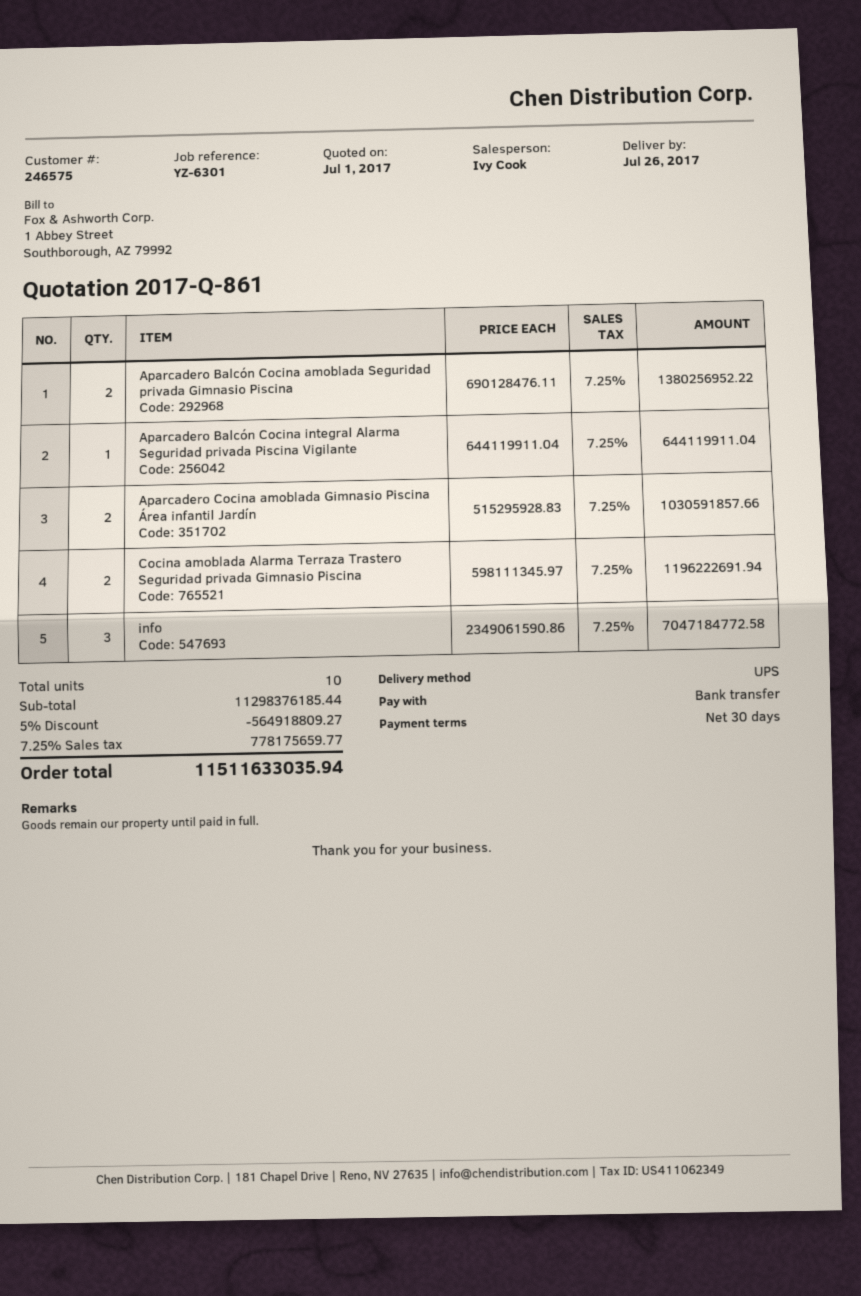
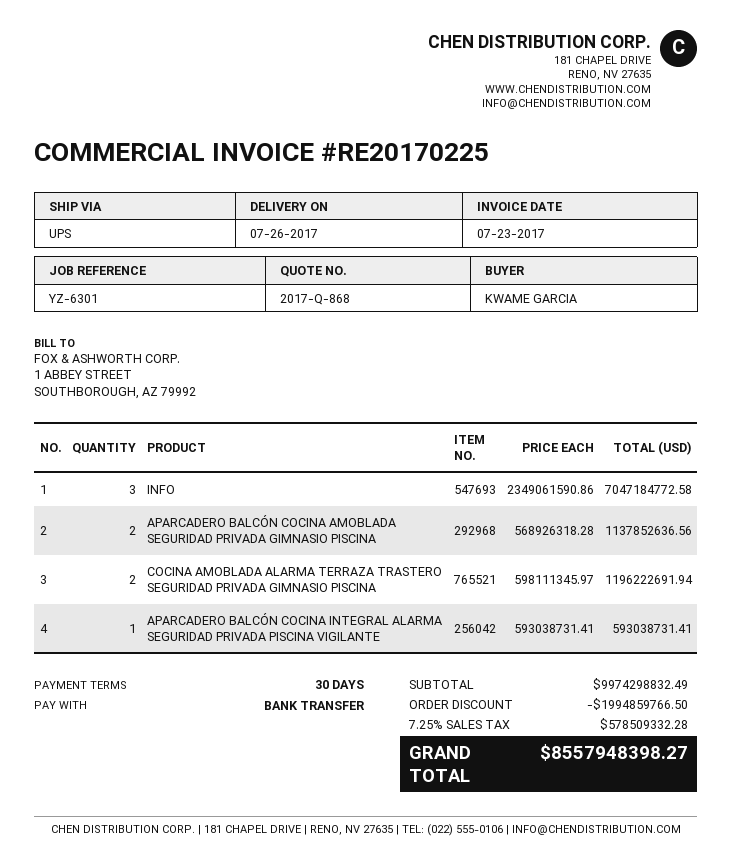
quote number: 2017-Q-861 -> 2017-Q-868
Aparcadero Balcón Cocina amoblada Seguridad privada Gimnasio Piscina: 2 x 690128476.11 = 1380256952.22 -> 2 x 568926318.28 = 1137852636.56
Aparcadero Balcón Cocina integral Alarma Seguridad privada Piscina Vigilante: 1 x 644119911.04 = 644119911.04 -> 1 x 593038731.41 = 593038731.41
Aparcadero Cocina amoblada Gimnasio Piscina Área infantil Jardín: 2 x 515295928.83 = 1030591857.66 -> none
subtotal: 11298376185.44 -> 9974298832.49
discount: 564918809.27 -> 1994859766.50
tax: 7.25% = 778175659.77 -> 7.25% = 578509332.28
total: 11511633035.94 -> 8557948398.27

